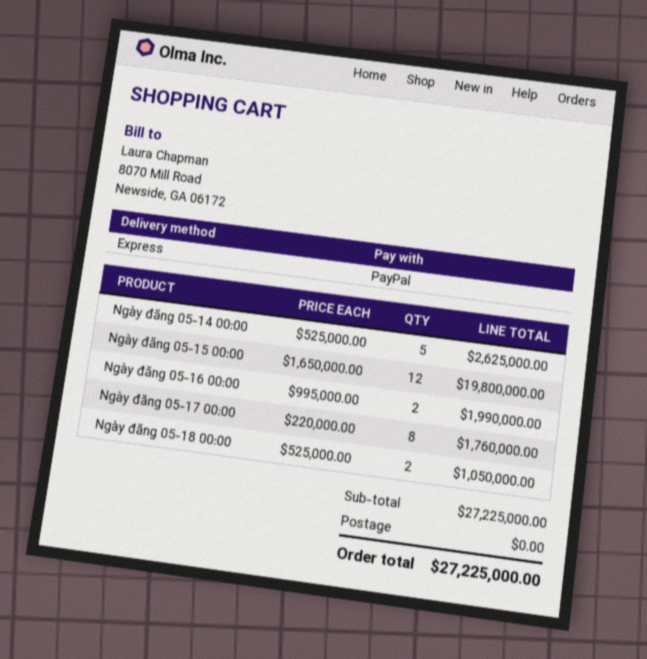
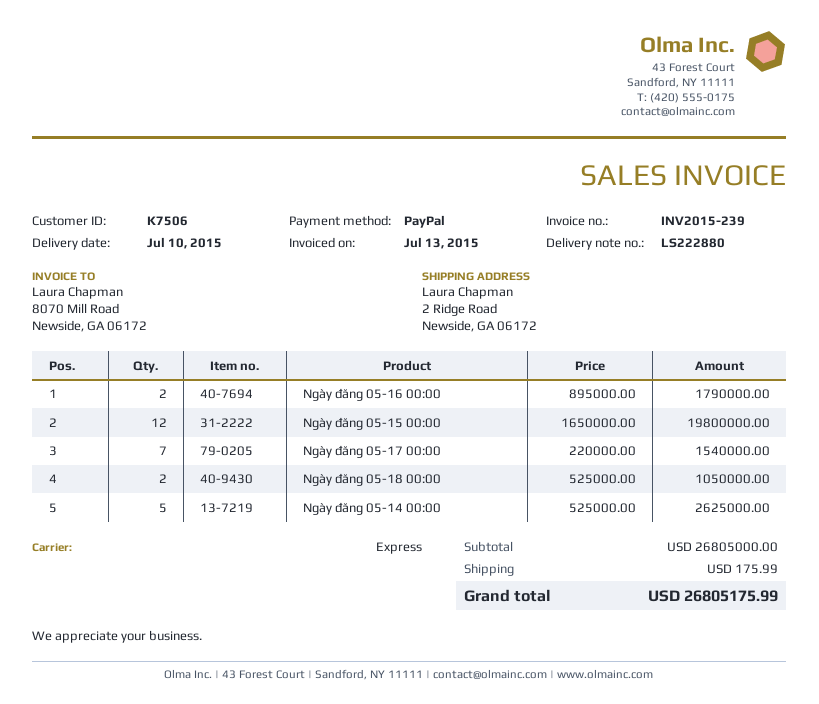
Ngày đăng 05-16 00:00: 2 x 995000.00 = 1990000.00 -> 2 x 895000.00 = 1790000.00
Ngày đăng 05-17 00:00: 8 x 220000.00 = 1760000.00 -> 7 x 220000.00 = 1540000.00
subtotal: 27225000.00 -> 26805000.00
shipping: 0.00 -> 175.99
total: 27225000.00 -> 26805175.99

